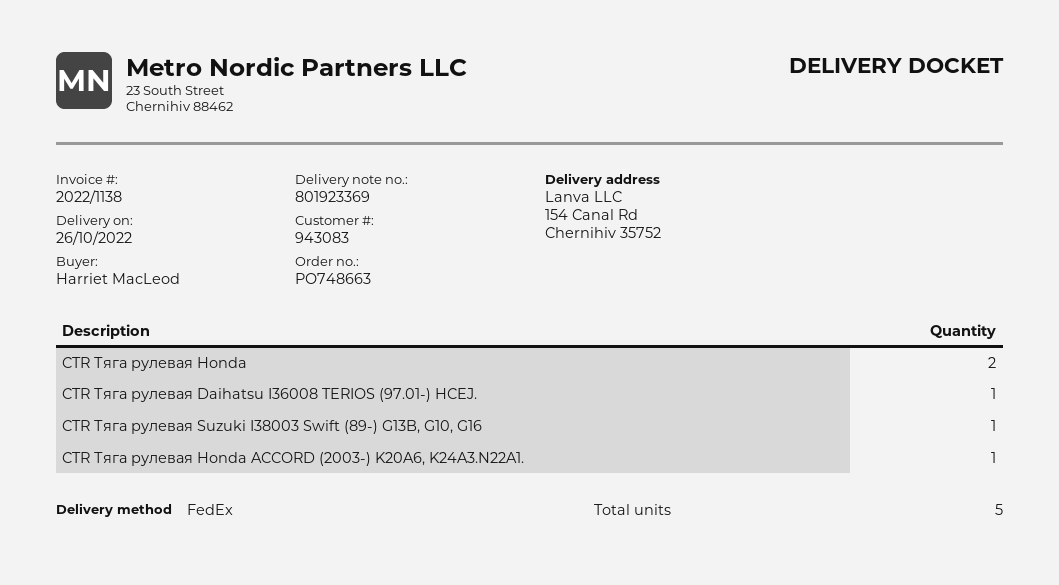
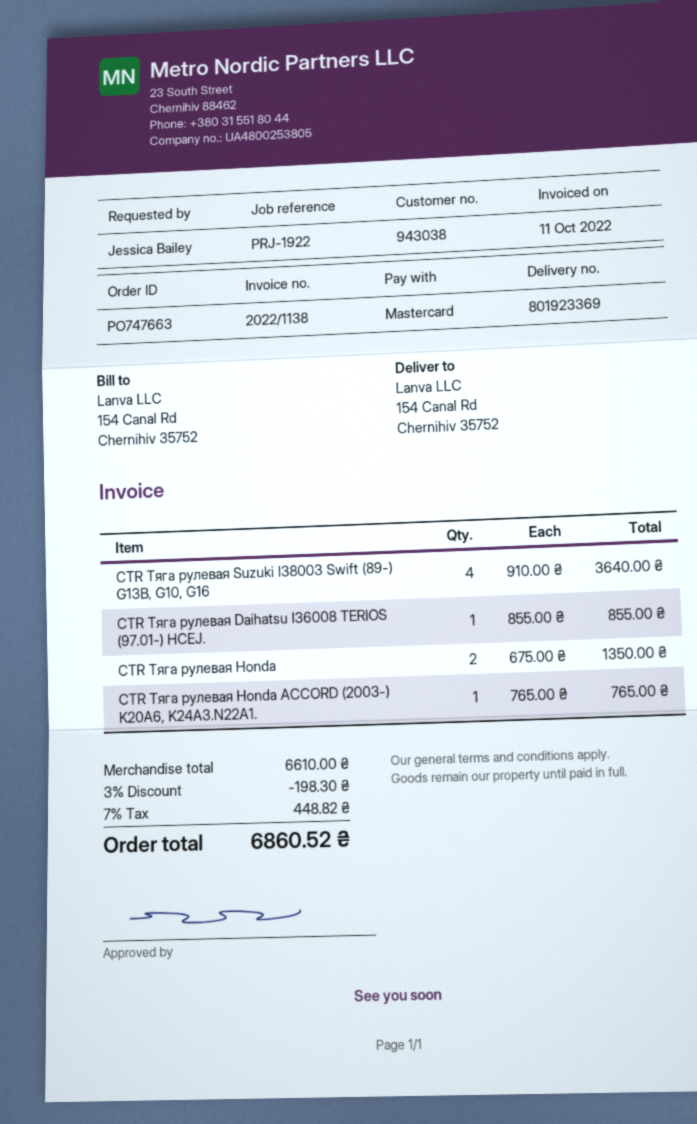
order number: PO748663 -> PO747663
customer number: 943083 -> 943038
ordered by: Harriet MacLeod -> Jessica Bailey
CTR Тяга рулевая Suzuki I38003 Swift (89-) G13B, G10, G16: 1 -> 4

